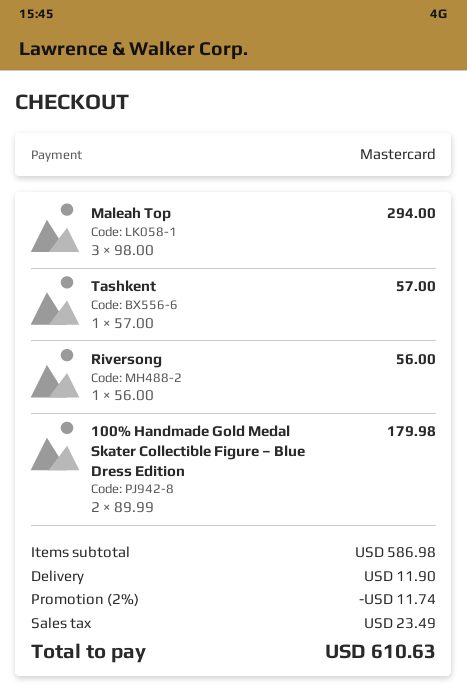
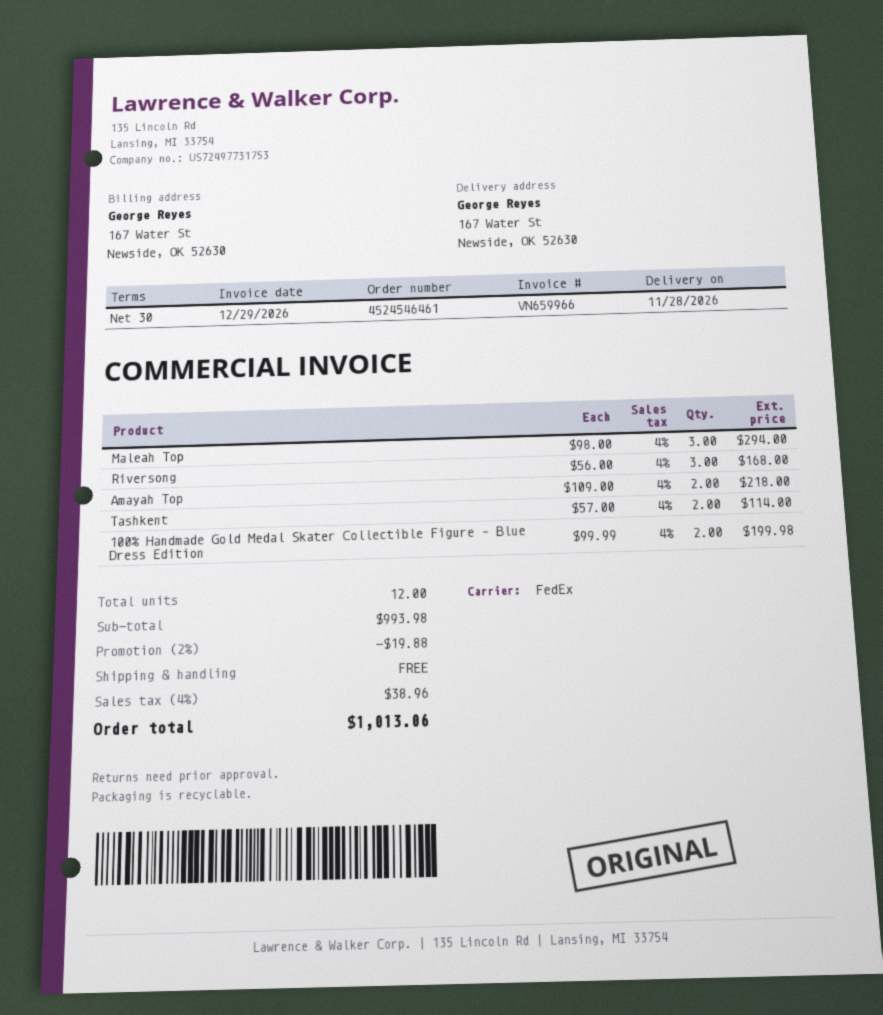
Tashkent: 1 x 57.00 = 57.00 -> 2 x 57.00 = 114.00
Riversong: 1 x 56.00 = 56.00 -> 3 x 56.00 = 168.00
100% Handmade Gold Medal Skater Collectible Figure – Blue Dress Edition: 2 x 89.99 = 179.98 -> 2 x 99.99 = 199.98
Amayah Top: none -> 2 x 109.00 = 218.00
subtotal: 586.98 -> 993.98
discount: 2% = 11.74 -> 2% = 19.88
shipping: 11.90 -> 0.00
tax: 23.49 -> 38.96
total: 610.63 -> 1013.06

